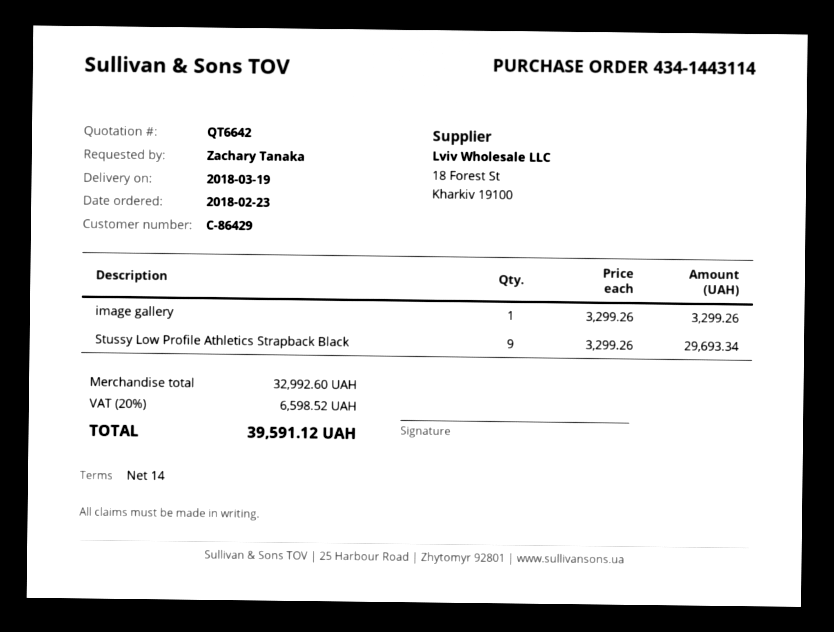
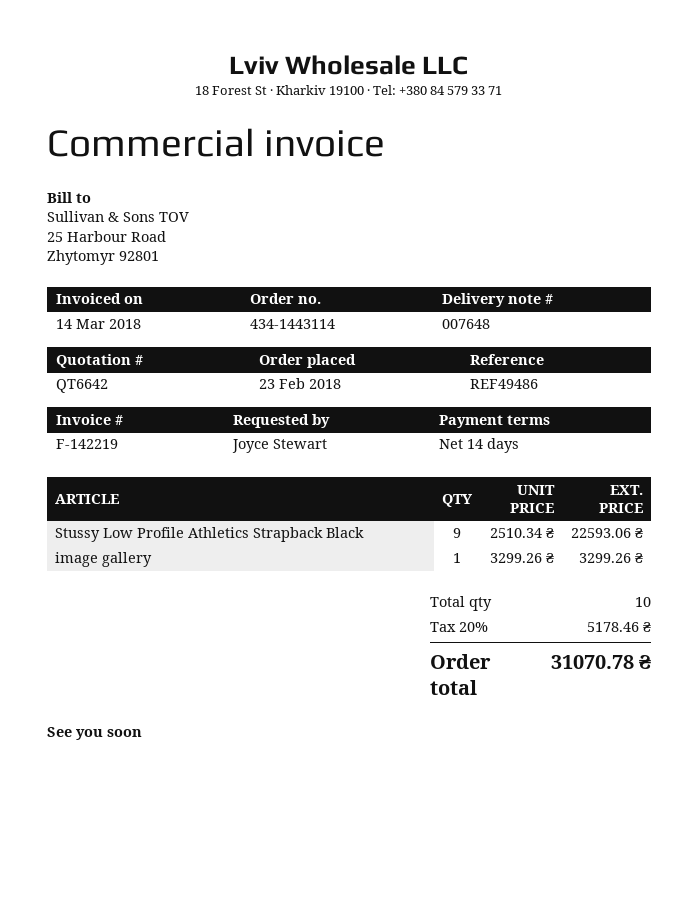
ordered by: Zachary Tanaka -> Joyce Stewart
Stussy Low Profile Athletics Strapback Black: 9 x 3299.26 = 29693.34 -> 9 x 2510.34 = 22593.06
tax: 20% = 6598.52 -> 20% = 5178.46
total: 39591.12 -> 31070.78

